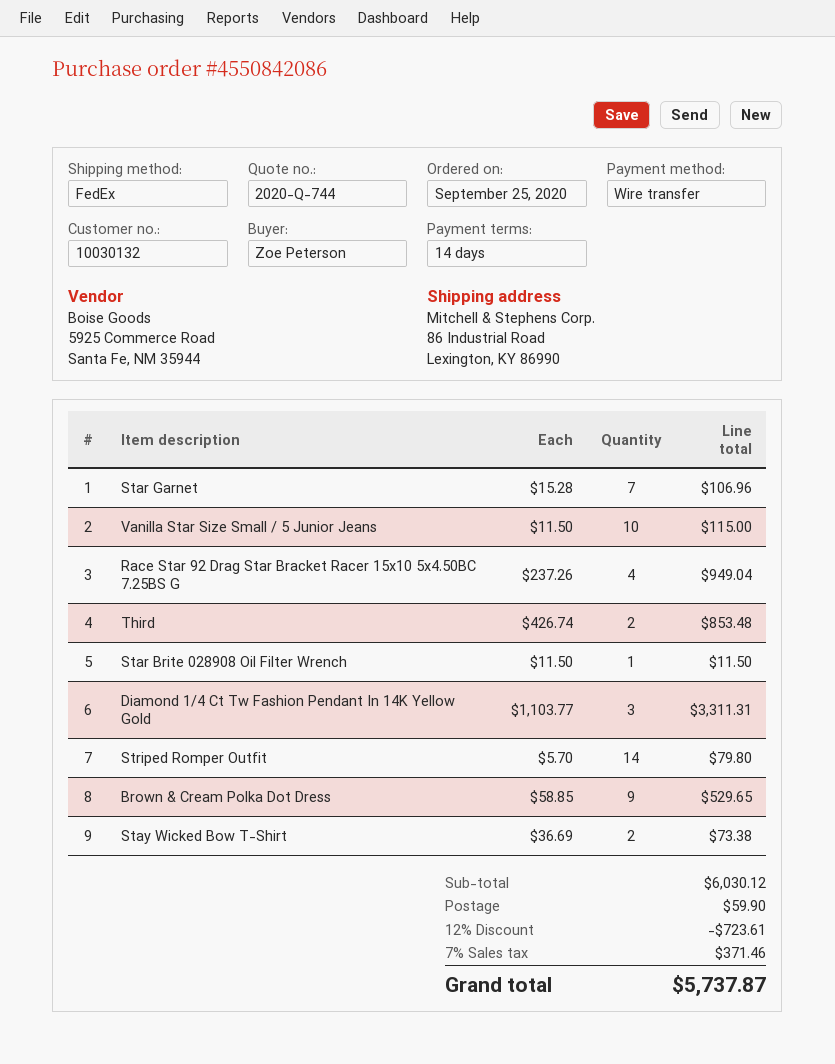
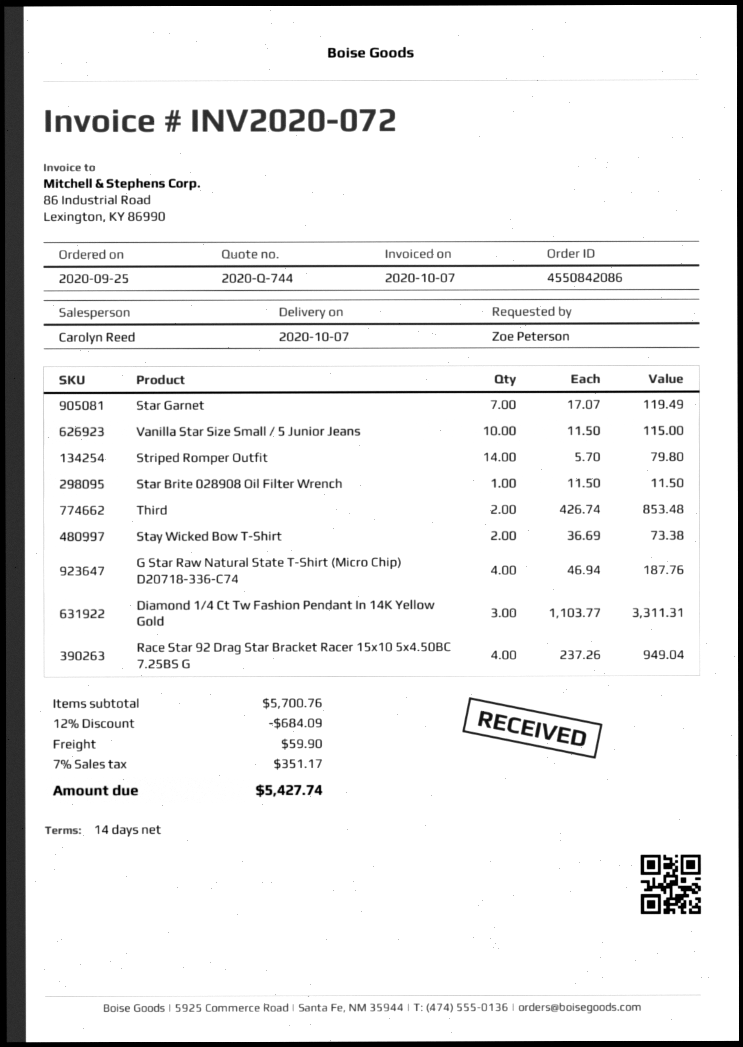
Star Garnet: 7 x 15.28 = 106.96 -> 7 x 17.07 = 119.49
Brown & Cream Polka Dot Dress: 9 x 58.85 = 529.65 -> none
G Star Raw Natural State T-Shirt (Micro Chip) D20718-336-C74: none -> 4 x 46.94 = 187.76
subtotal: 6030.12 -> 5700.76
discount: 12% = 723.61 -> 12% = 684.09
tax: 7% = 371.46 -> 7% = 351.17
total: 5737.87 -> 5427.74

